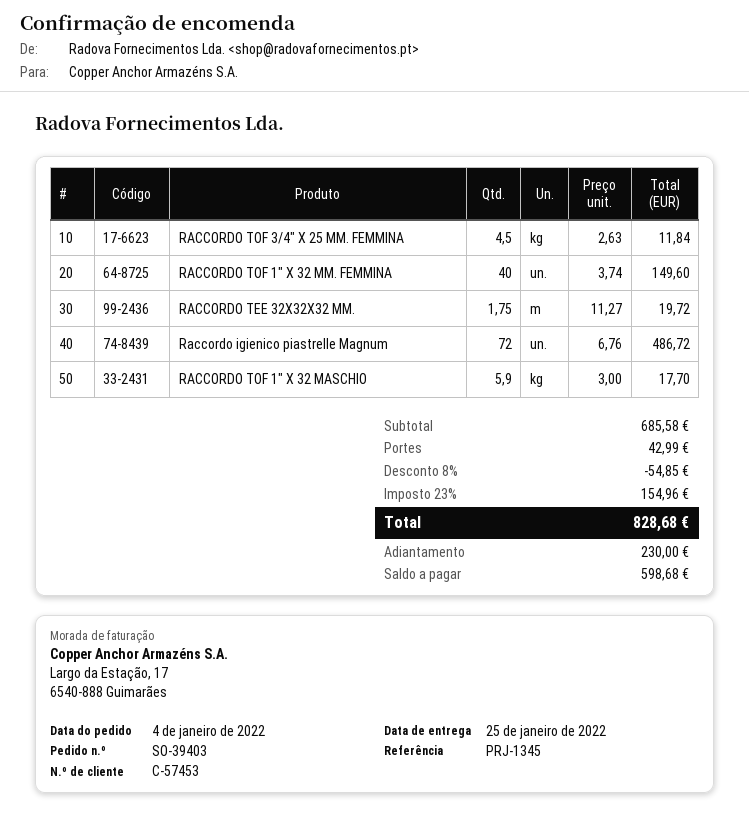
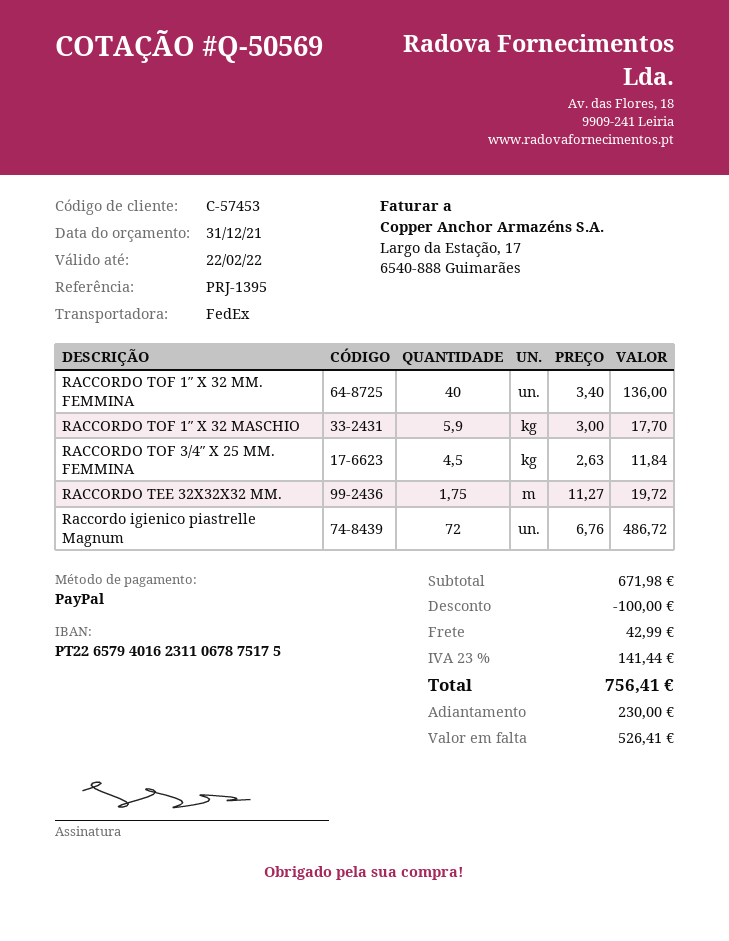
reference: PRJ-1345 -> PRJ-1395
RACCORDO TOF 1″ X 32 MM. FEMMINA: 40 x 3.74 = 149.60 -> 40 x 3.40 = 136.00
subtotal: 685.58 -> 671.98
discount: 54.85 -> 100.00
tax: 23% = 154.96 -> 23% = 141.44
total: 828.68 -> 756.41
balance: 598.68 -> 526.41

